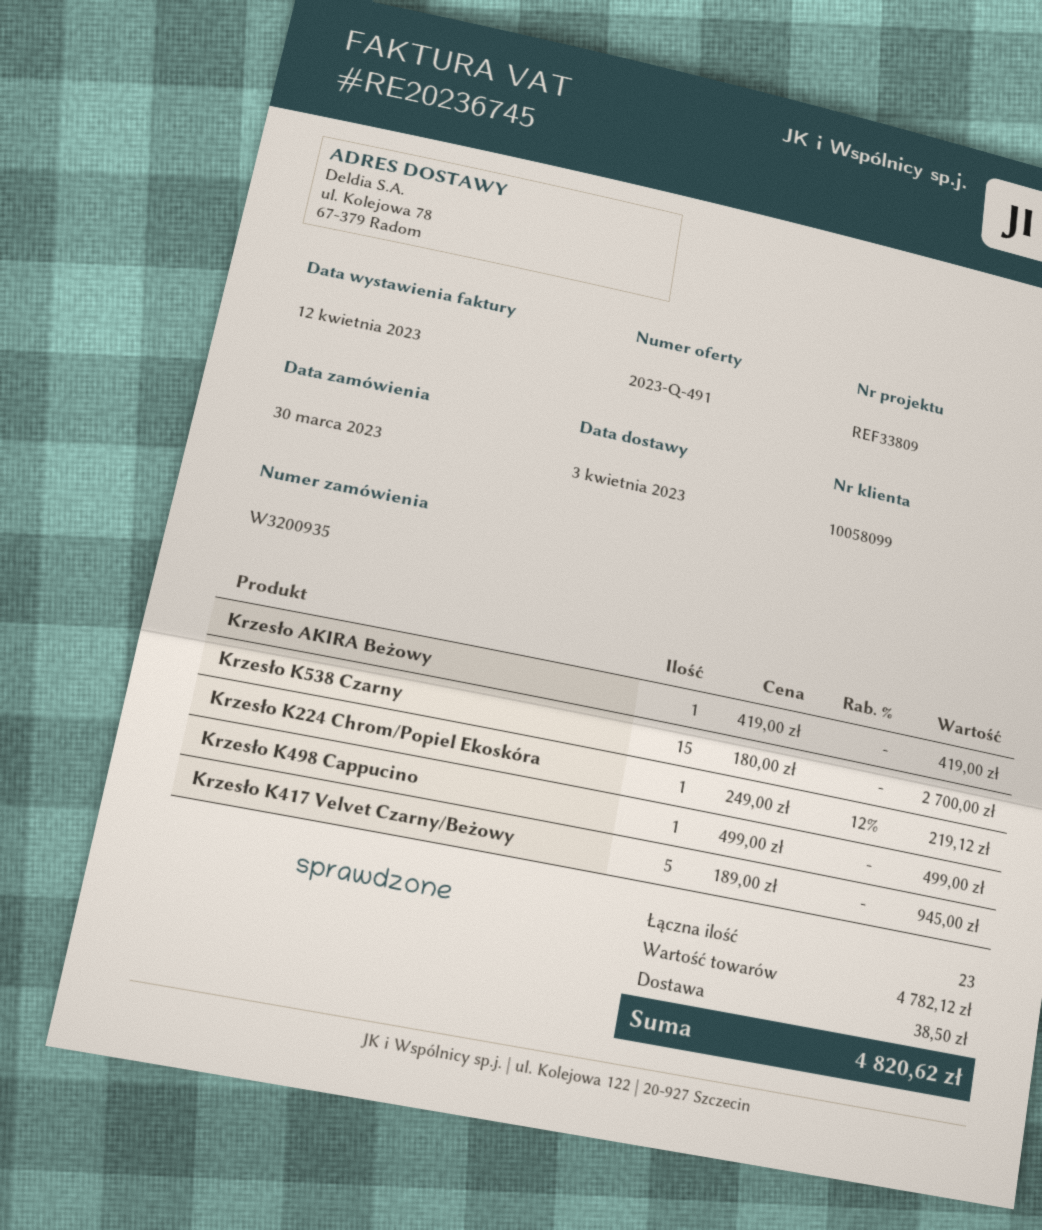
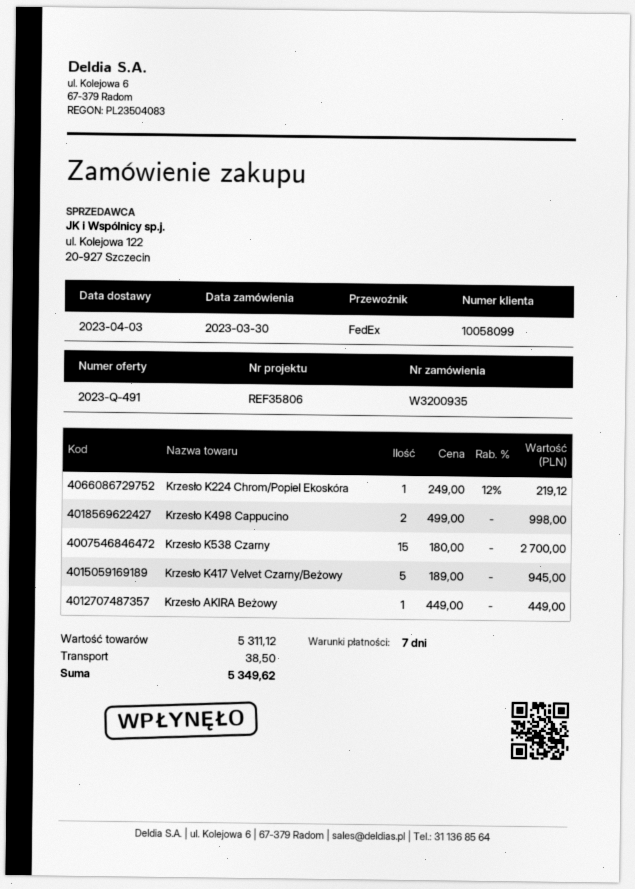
reference: REF33809 -> REF35806
Krzesło AKIRA Beżowy: 1 x 419.00 = 419.00 -> 1 x 449.00 = 449.00
Krzesło K498 Cappucino: 1 x 499.00 = 499.00 -> 2 x 499.00 = 998.00
subtotal: 4782.12 -> 5311.12
total: 4820.62 -> 5349.62

